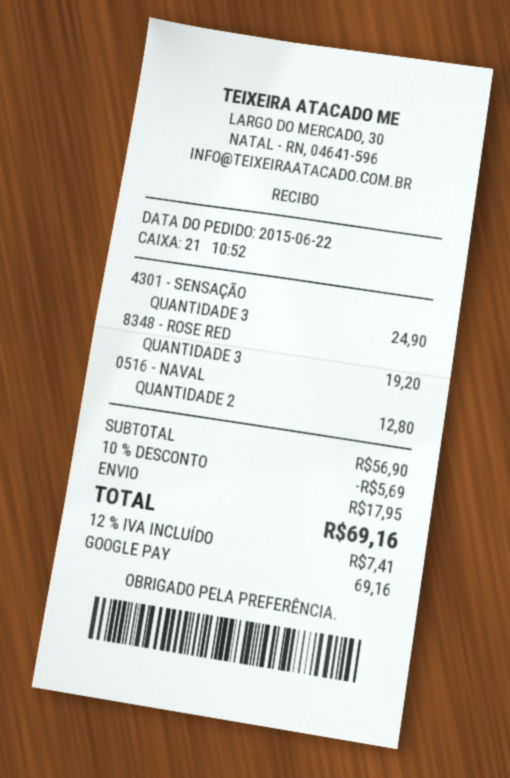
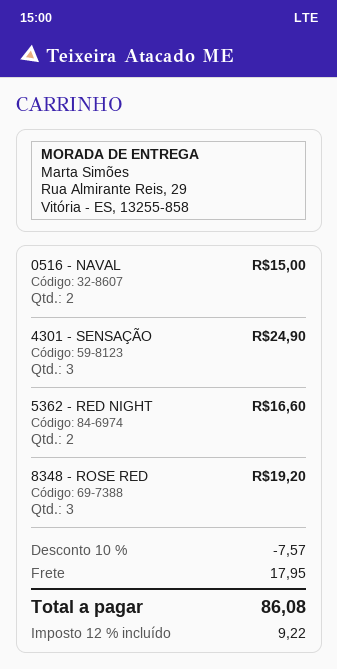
0516 - NAVAL: 2 for 12.80 -> 2 for 15.00
5362 - RED NIGHT: none -> 2 for 16.60
discount: 10% = 5.69 -> 10% = 7.57
tax: 12% = 7.41 -> 12% = 9.22
total: 69.16 -> 86.08

